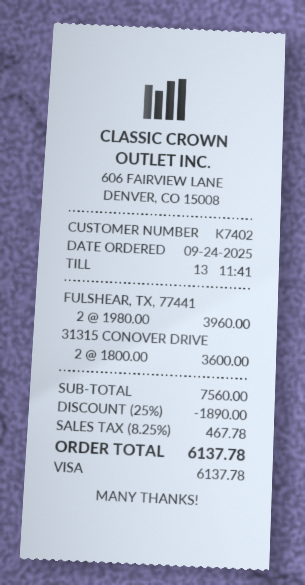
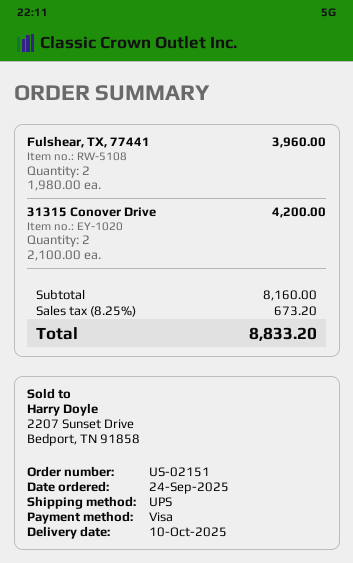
31315 CONOVER DRIVE: 2 x 1800.00 = 3600.00 -> 2 x 2100.00 = 4200.00
subtotal: 7560.00 -> 8160.00
discount: 25% = 1890.00 -> none
tax: 8.25% = 467.78 -> 8.25% = 673.20
total: 6137.78 -> 8833.20

